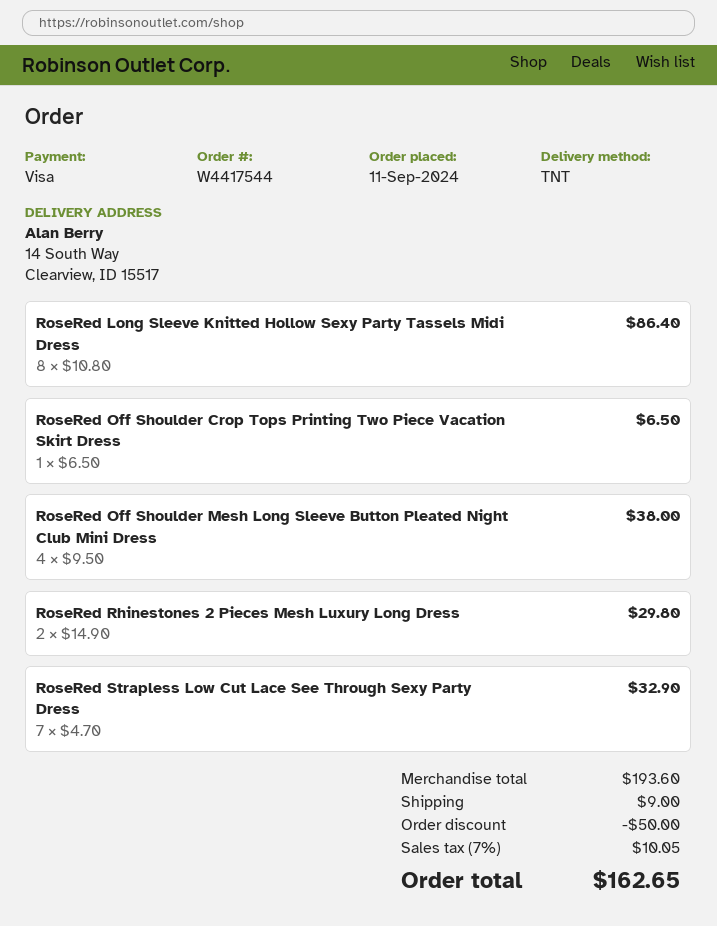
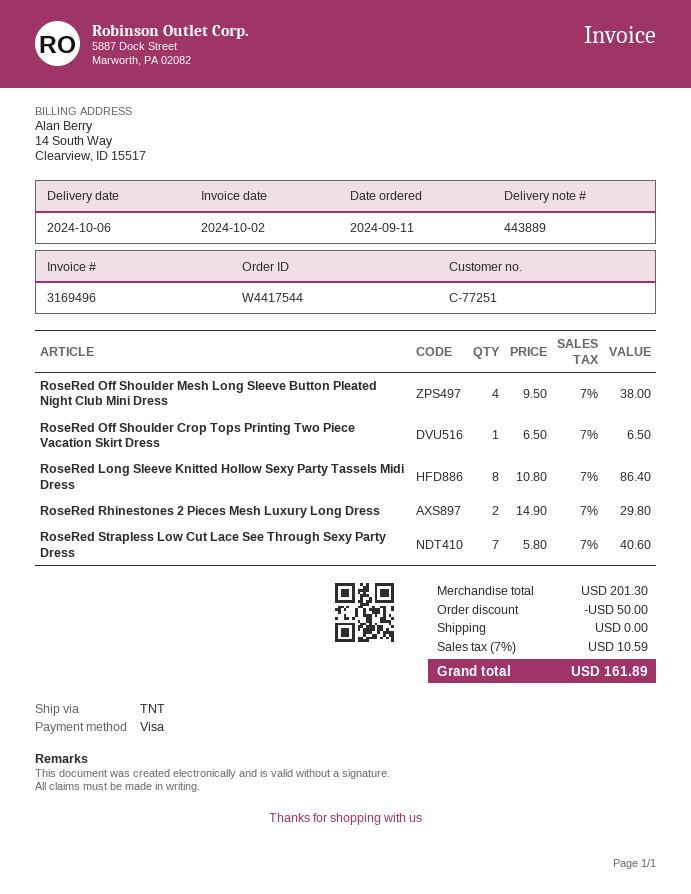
RoseRed Strapless Low Cut Lace See Through Sexy Party Dress: 7 x 4.70 = 32.90 -> 7 x 5.80 = 40.60
subtotal: 193.60 -> 201.30
shipping: 9.00 -> 0.00
tax: 7% = 10.05 -> 7% = 10.59
total: 162.65 -> 161.89

